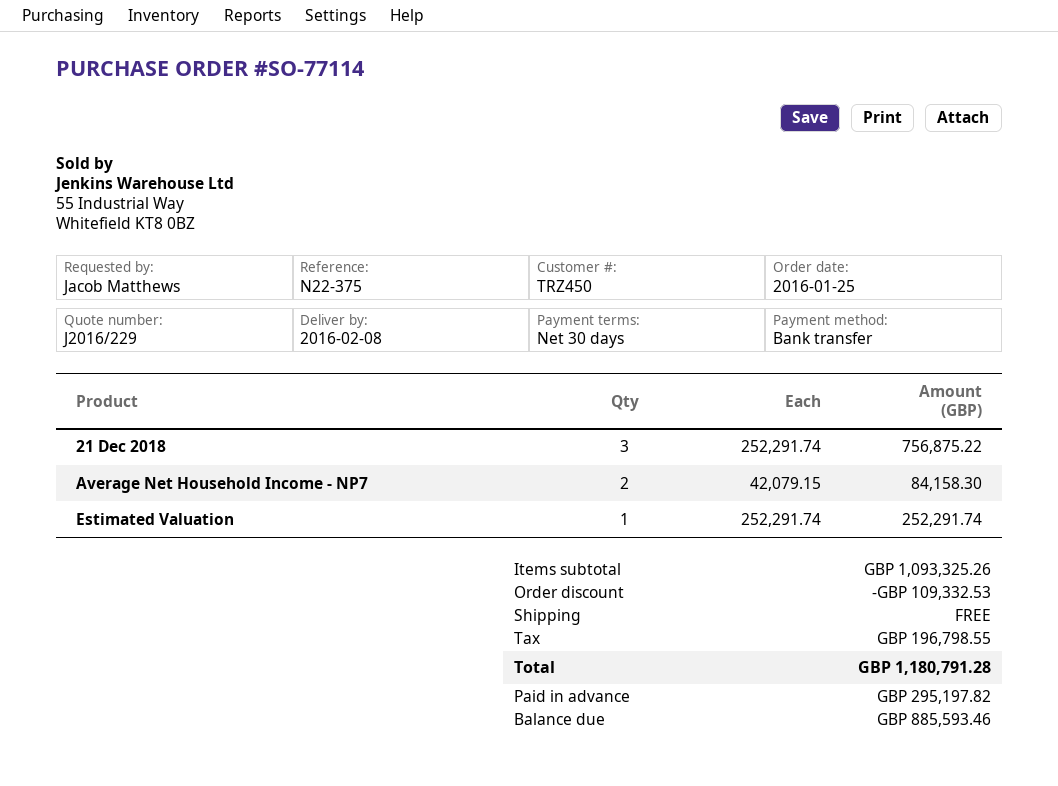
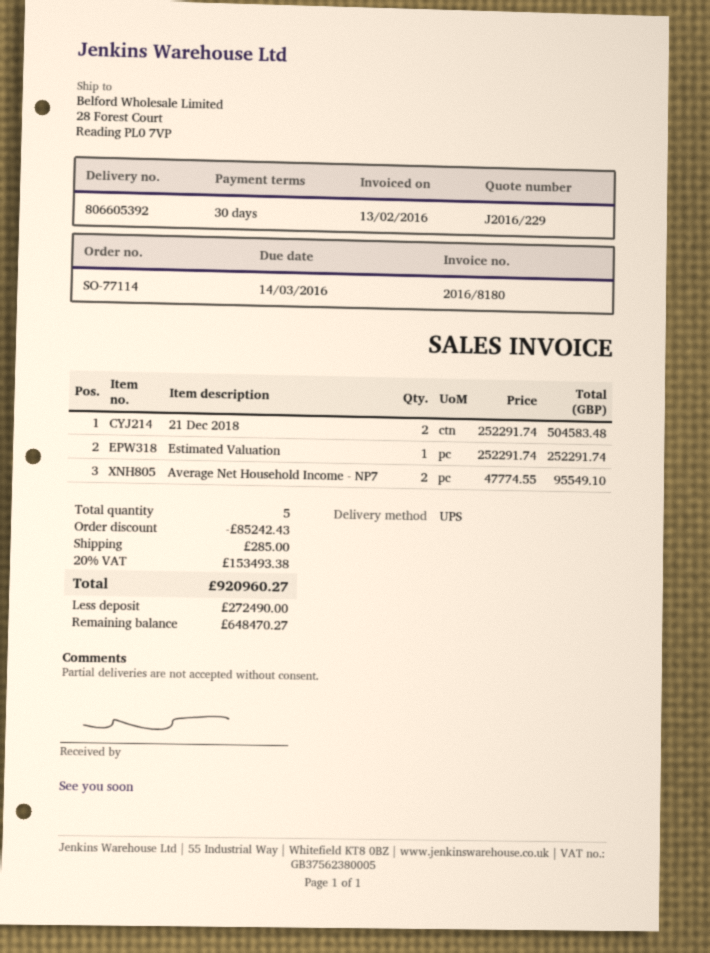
21 Dec 2018: 3 x 252291.74 = 756875.22 -> 2 x 252291.74 = 504583.48
Average Net Household Income - NP7: 2 x 42079.15 = 84158.30 -> 2 x 47774.55 = 95549.10
discount: 109332.53 -> 85242.43
shipping: 0.00 -> 285.00
tax: 196798.55 -> 153493.38
total: 1180791.28 -> 920960.27
deposit: 295197.82 -> 272490.00
balance: 885593.46 -> 648470.27

